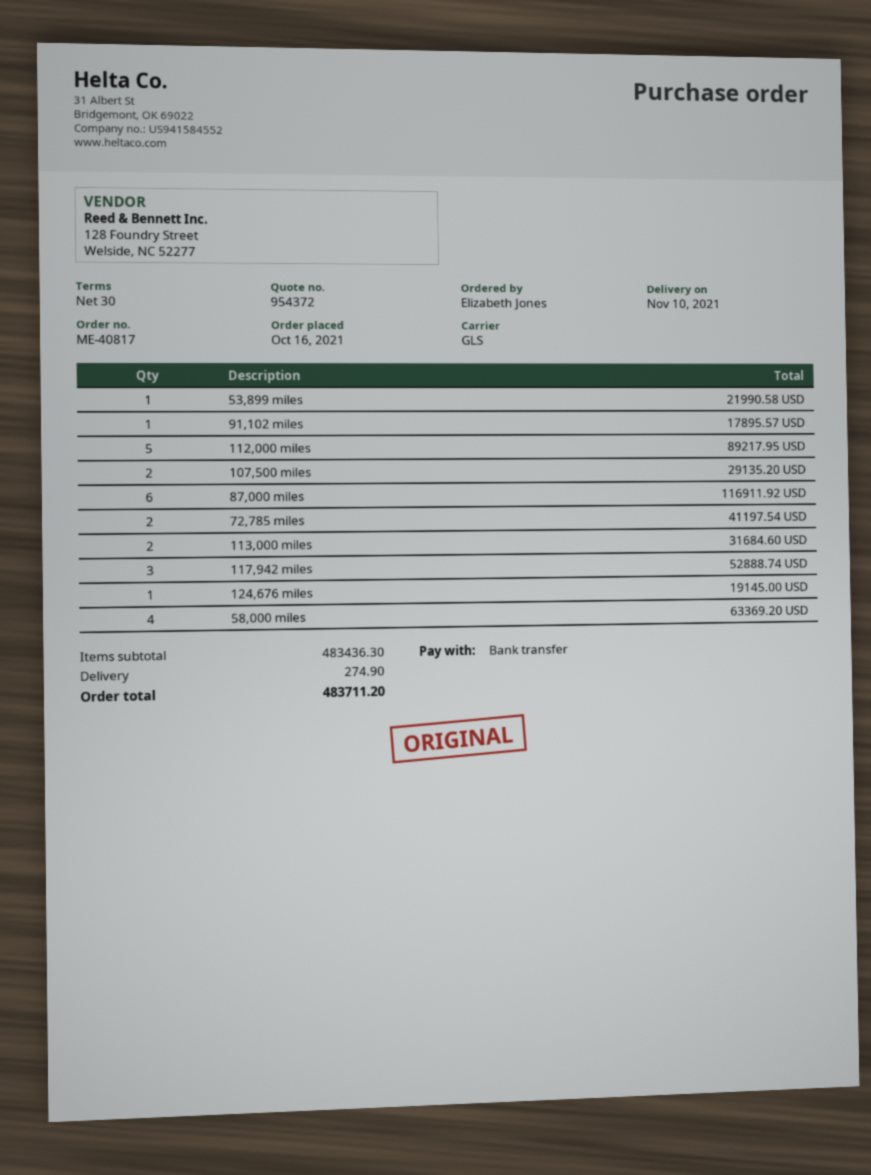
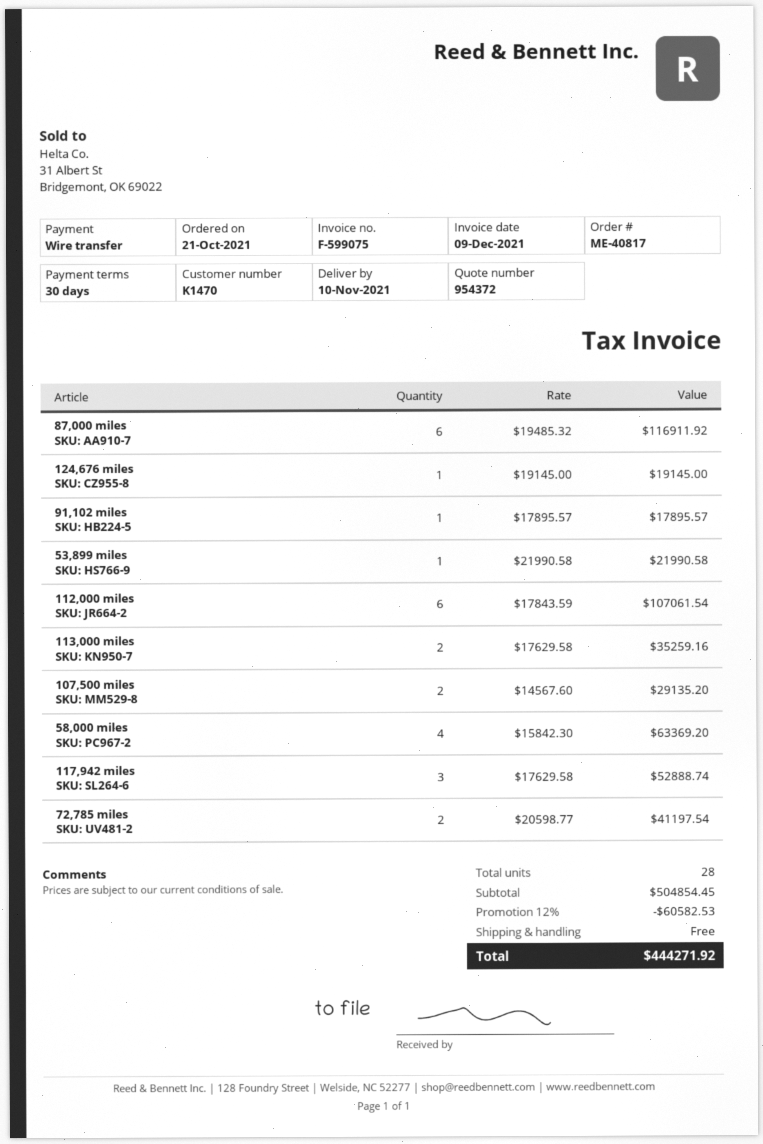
order date: 2021-10-16 -> 2021-10-21
112,000 miles: 5 for 89217.95 -> 6 for 107061.54
113,000 miles: 2 for 31684.60 -> 2 for 35259.16
subtotal: 483436.30 -> 504854.45
discount: none -> 12% = 60582.53
shipping: 274.90 -> 0.00
total: 483711.20 -> 444271.92

